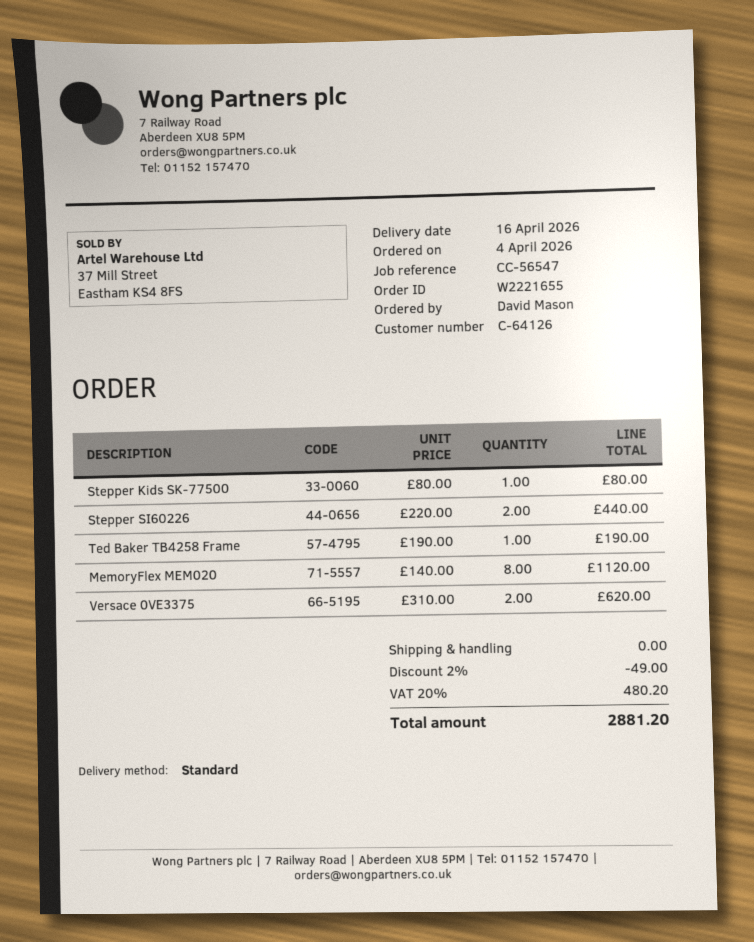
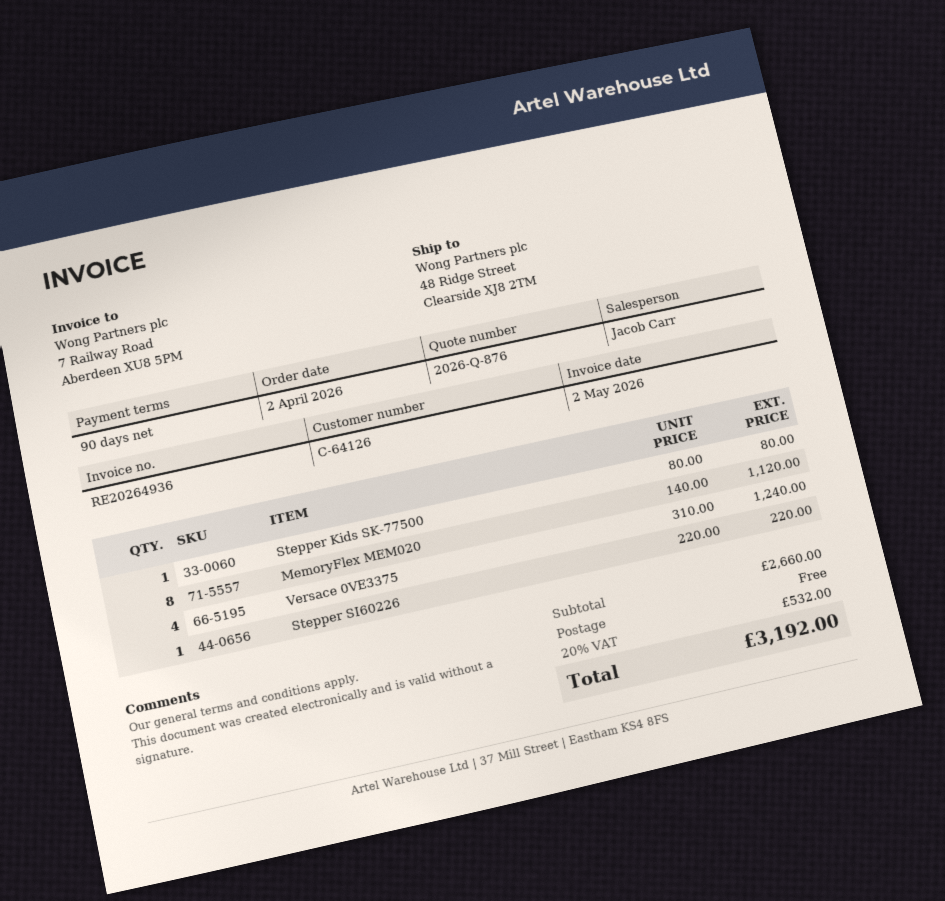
order date: 2026-04-04 -> 2026-04-02
Stepper SI60226: 2 x 220.00 = 440.00 -> 1 x 220.00 = 220.00
Ted Baker TB4258 Frame: 1 x 190.00 = 190.00 -> none
Versace 0VE3375: 2 x 310.00 = 620.00 -> 4 x 310.00 = 1240.00
discount: 2% = 49.00 -> none
tax: 20% = 480.20 -> 20% = 532.00
total: 2881.20 -> 3192.00

